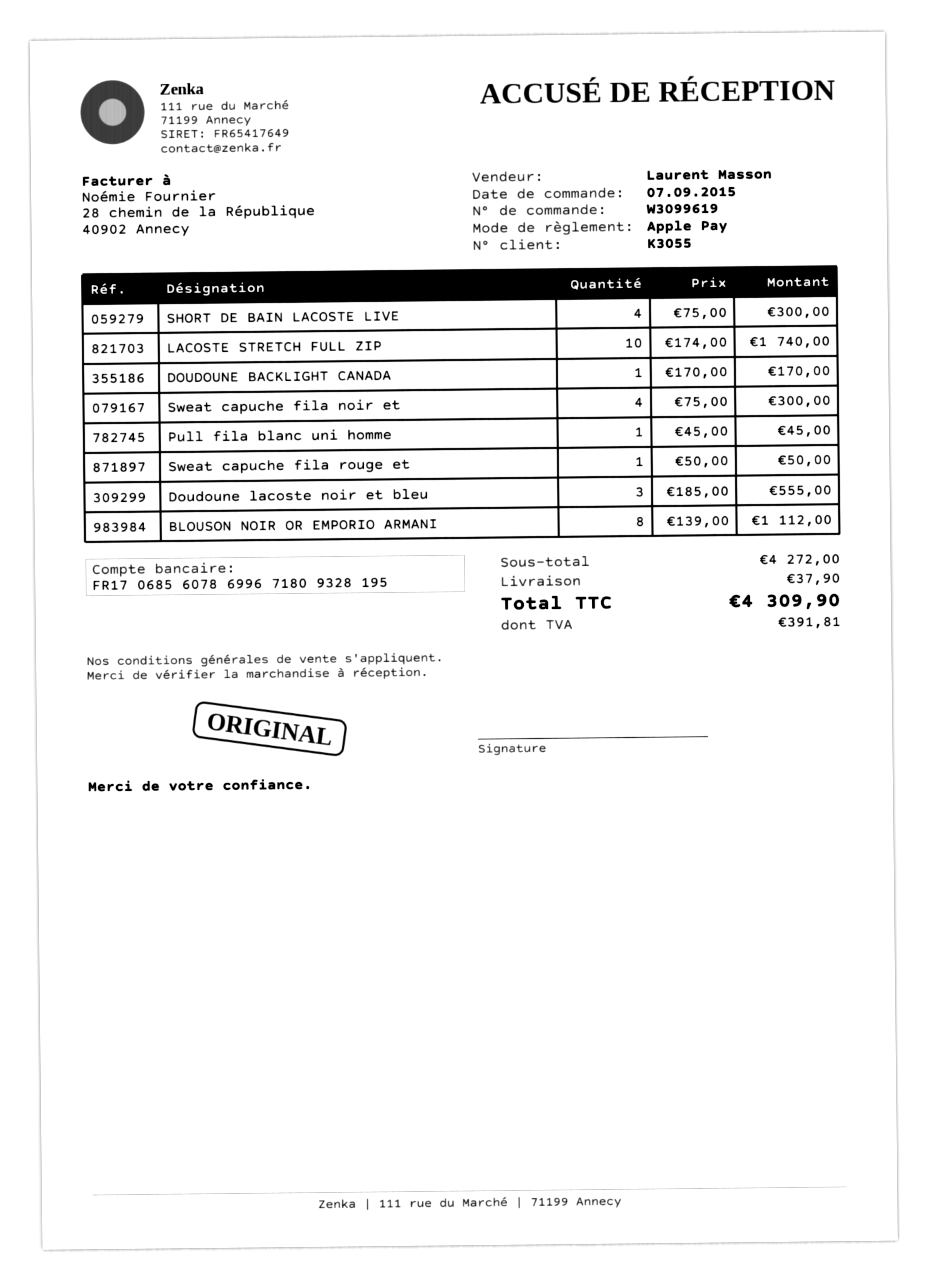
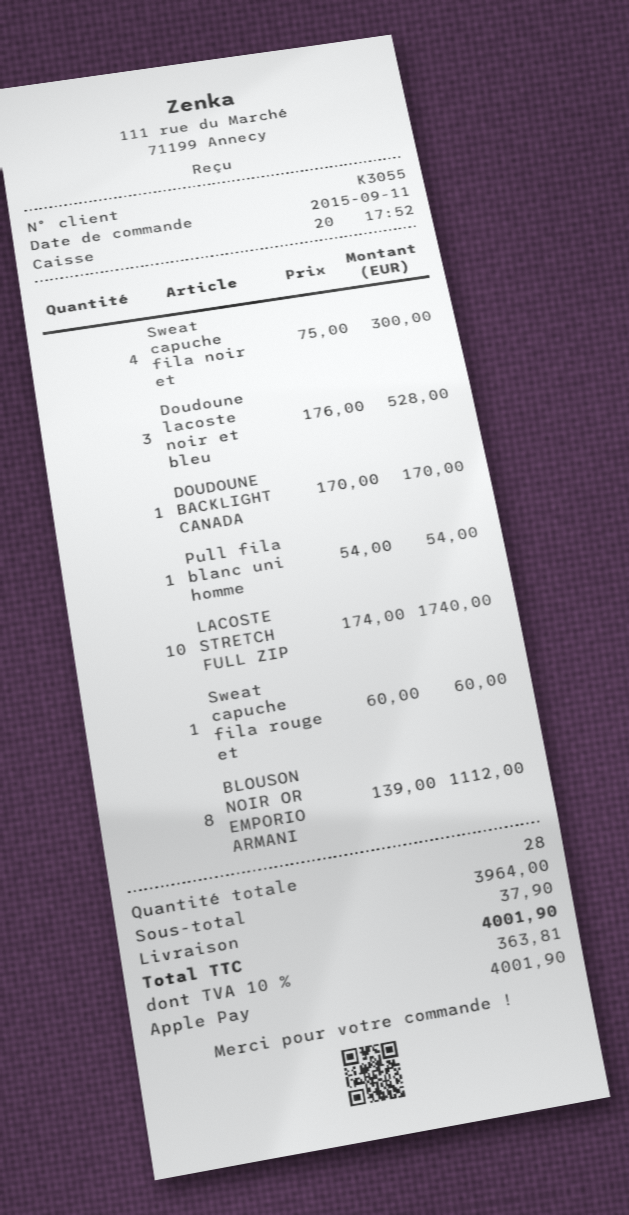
order date: 2015-09-07 -> 2015-09-11
SHORT DE BAIN LACOSTE LIVE: 4 x 75.00 = 300.00 -> none
Pull fila blanc uni homme: 1 x 45.00 = 45.00 -> 1 x 54.00 = 54.00
Sweat capuche fila rouge et: 1 x 50.00 = 50.00 -> 1 x 60.00 = 60.00
Doudoune lacoste noir et bleu: 3 x 185.00 = 555.00 -> 3 x 176.00 = 528.00
subtotal: 4272.00 -> 3964.00
tax: 391.81 -> 363.81
total: 4309.90 -> 4001.90

